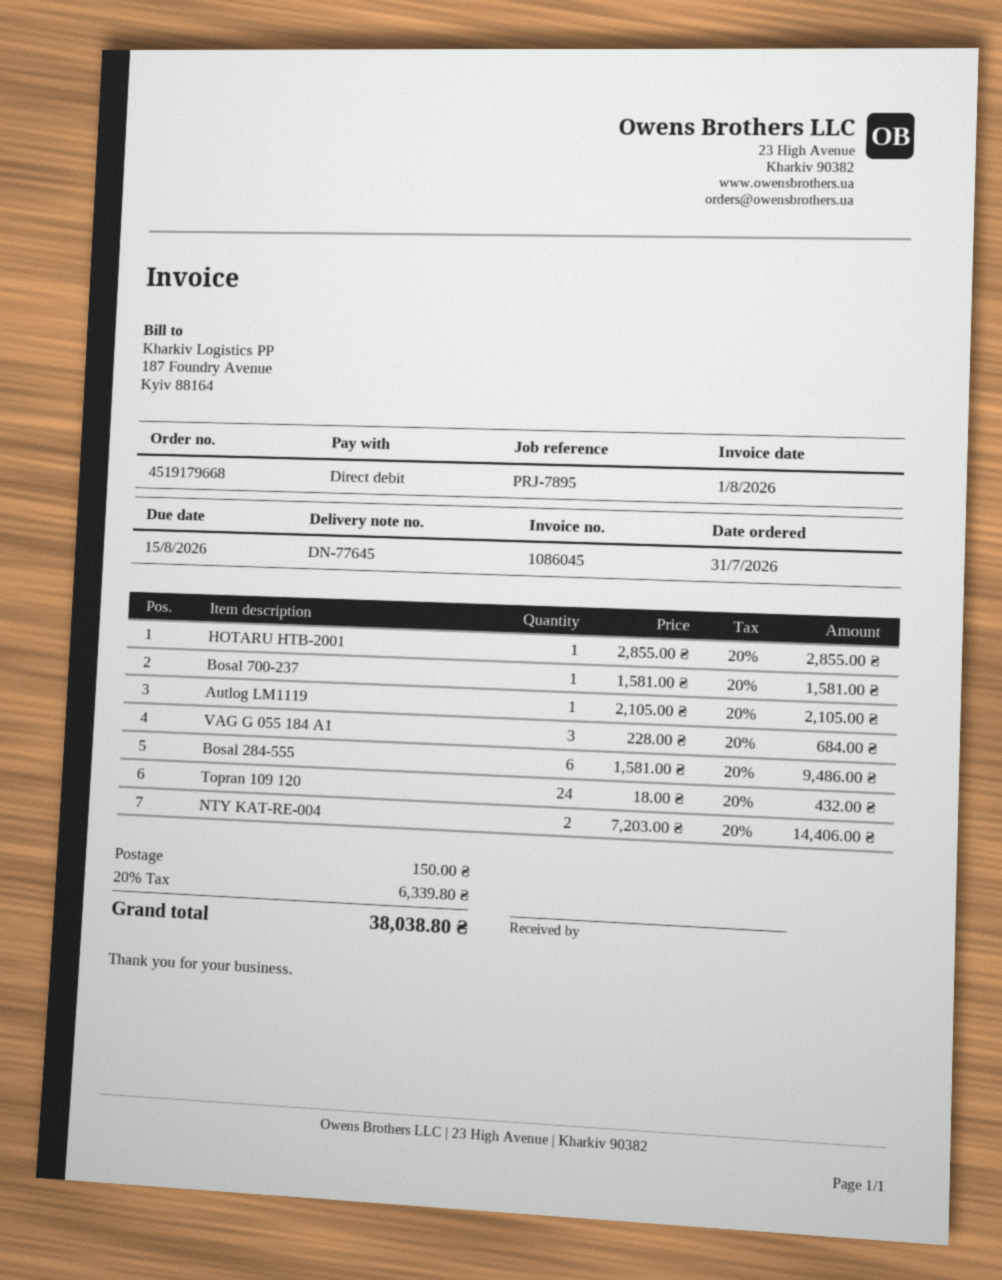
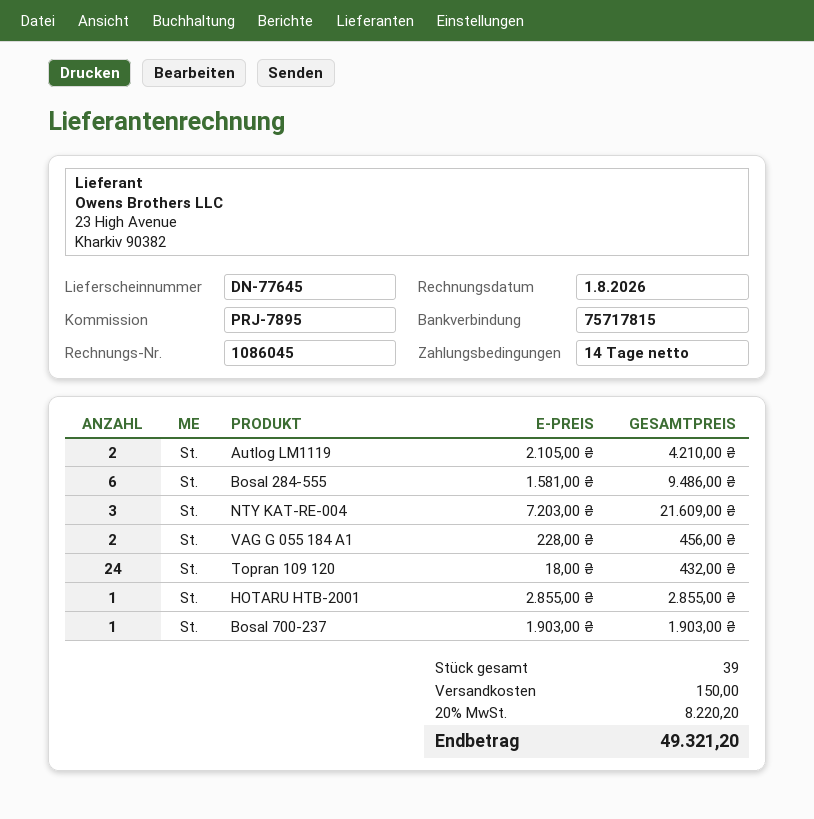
Bosal 700-237: 1 x 1581.00 = 1581.00 -> 1 x 1903.00 = 1903.00
Autlog LM1119: 1 x 2105.00 = 2105.00 -> 2 x 2105.00 = 4210.00
VAG G 055 184 A1: 3 x 228.00 = 684.00 -> 2 x 228.00 = 456.00
NTY KAT-RE-004: 2 x 7203.00 = 14406.00 -> 3 x 7203.00 = 21609.00
tax: 20% = 6339.80 -> 20% = 8220.20
total: 38038.80 -> 49321.20

